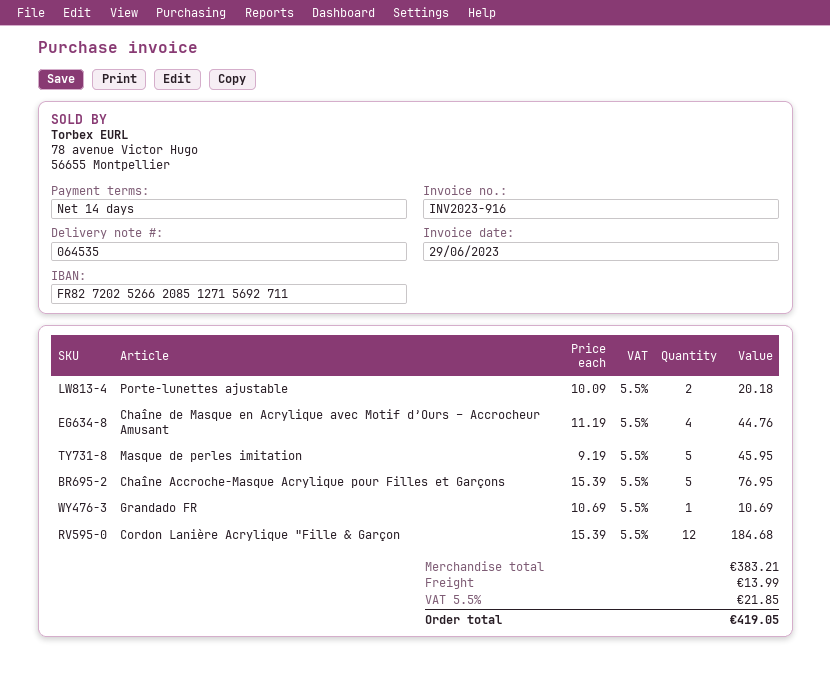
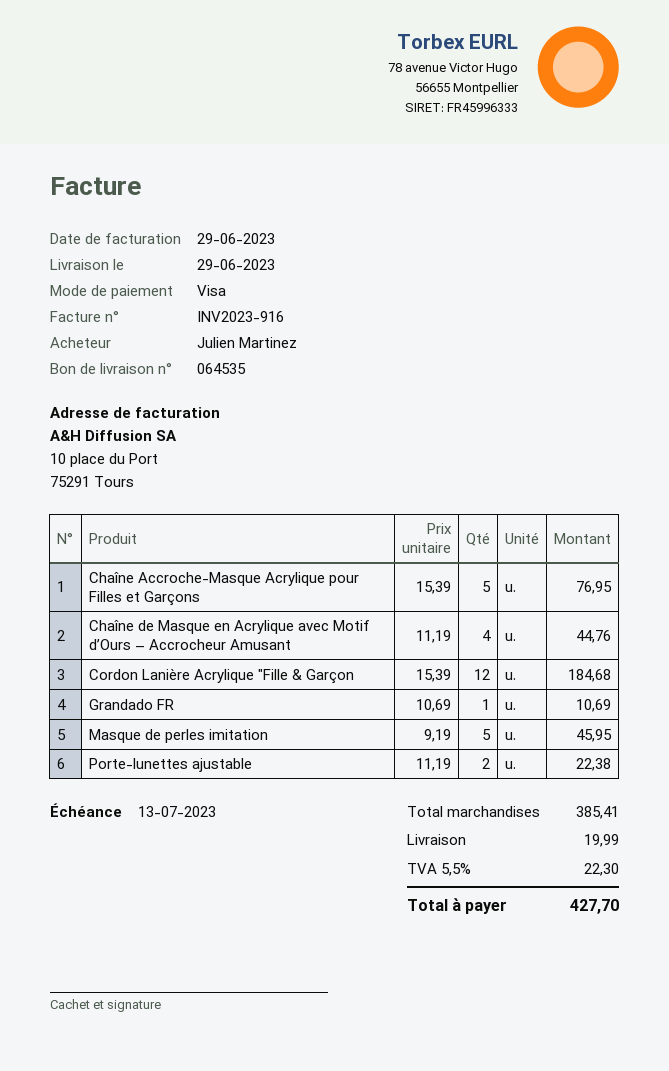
Porte-lunettes ajustable: 2 x 10.09 = 20.18 -> 2 x 11.19 = 22.38
subtotal: 383.21 -> 385.41
shipping: 13.99 -> 19.99
tax: 5.5% = 21.85 -> 5.5% = 22.30
total: 419.05 -> 427.70

